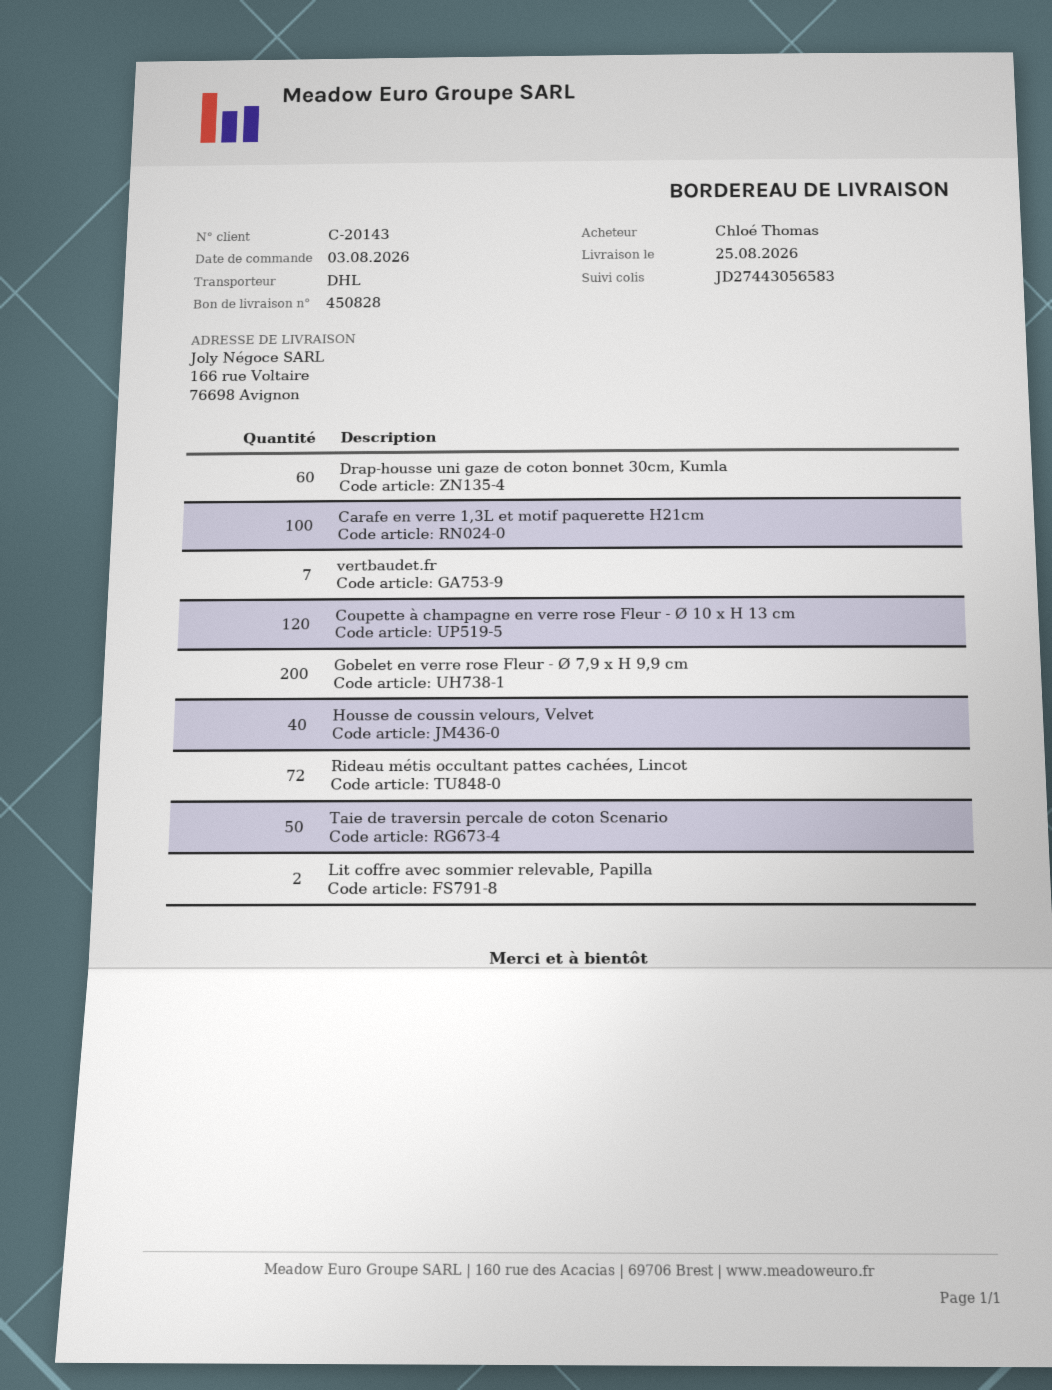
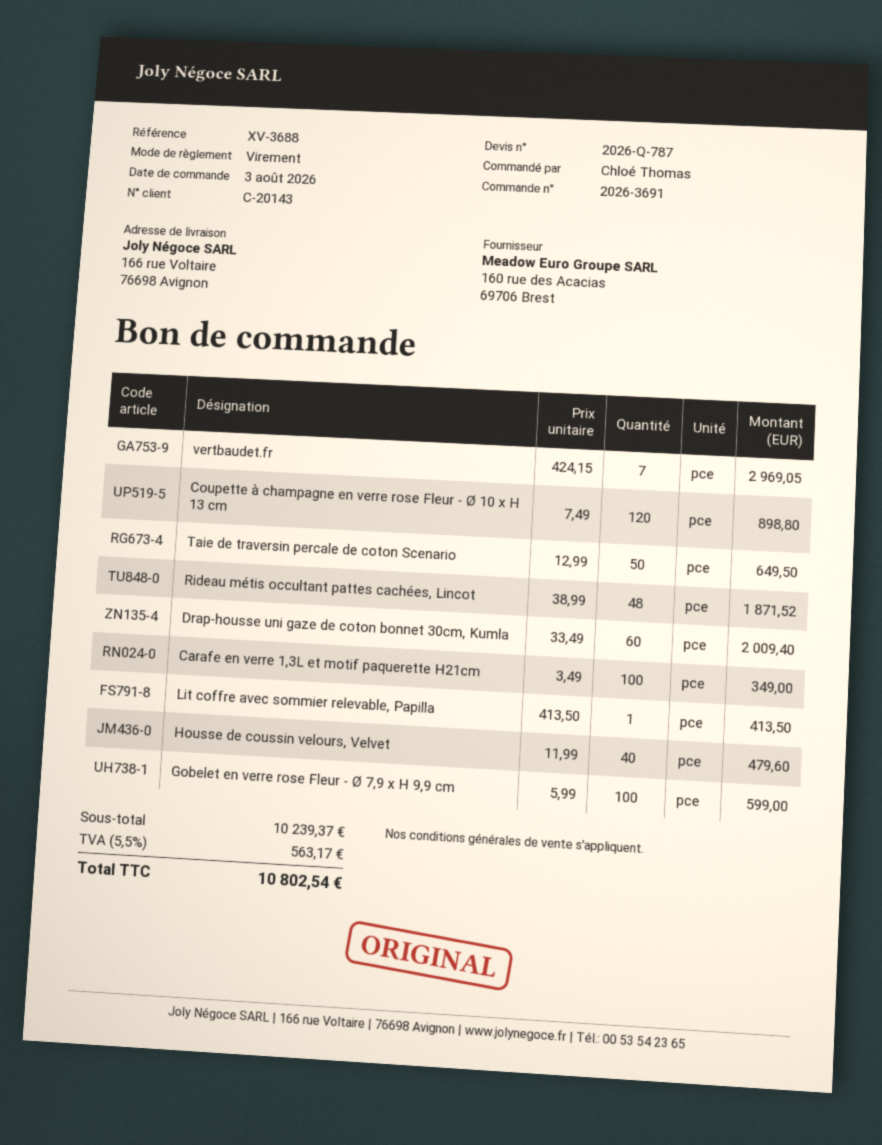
Gobelet en verre rose Fleur - Ø 7,9 x H 9,9 cm: 200 -> 100
Rideau métis occultant pattes cachées, Lincot: 72 -> 48
Lit coffre avec sommier relevable, Papilla: 2 -> 1

